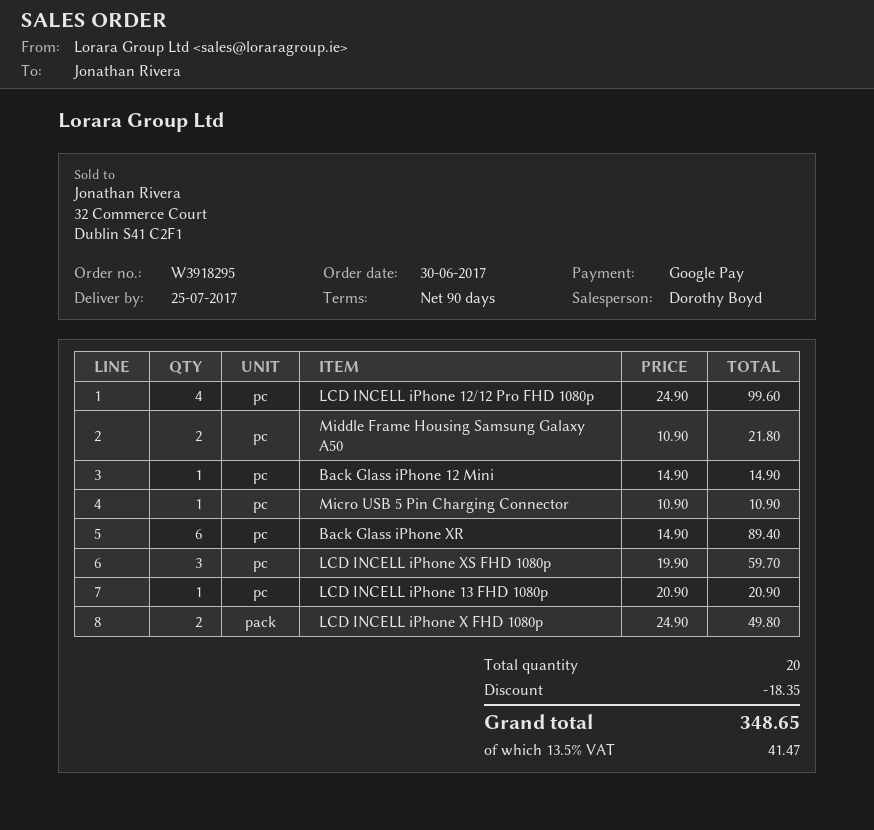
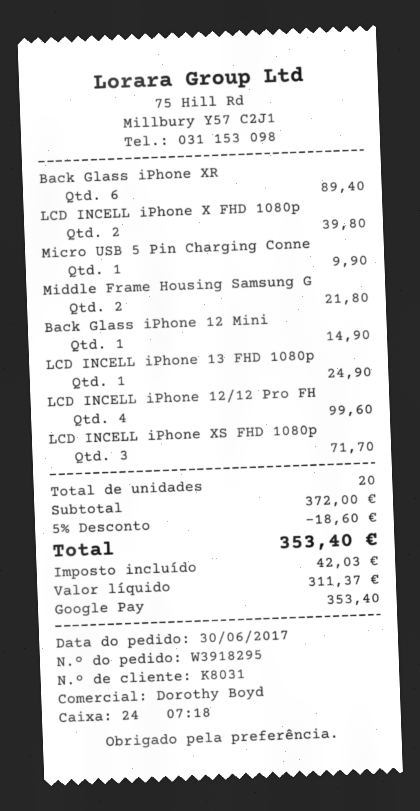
Micro USB 5 Pin Charging Connector: 1 for 10.90 -> 1 for 9.90
LCD INCELL iPhone XS FHD 1080p: 3 for 59.70 -> 3 for 71.70
LCD INCELL iPhone 13 FHD 1080p: 1 for 20.90 -> 1 for 24.90
LCD INCELL iPhone X FHD 1080p: 2 for 49.80 -> 2 for 39.80
discount: 18.35 -> 18.60
tax: 41.47 -> 42.03
total: 348.65 -> 353.40

